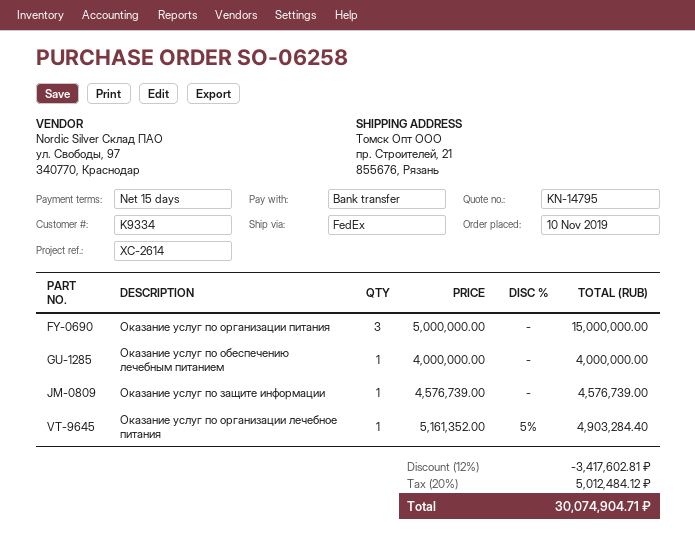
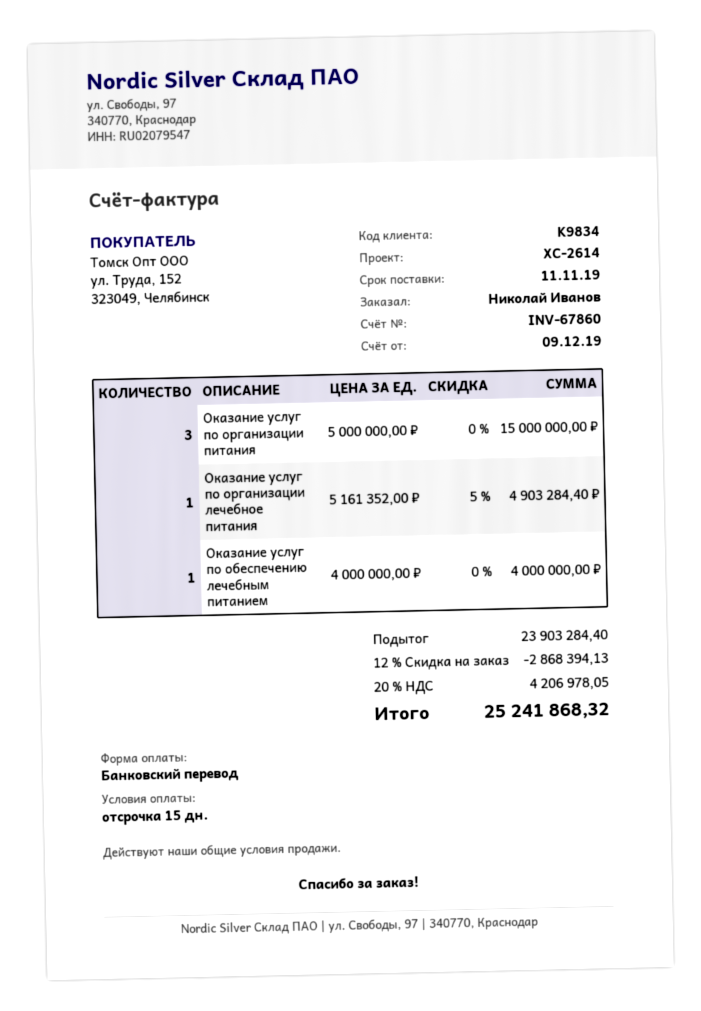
customer number: K9334 -> K9834
Оказание услуг по защите информации: 1 x 4576739.00 = 4576739.00 -> none
discount: 12% = 3417602.81 -> 12% = 2868394.13
tax: 20% = 5012484.12 -> 20% = 4206978.05
total: 30074904.71 -> 25241868.32

